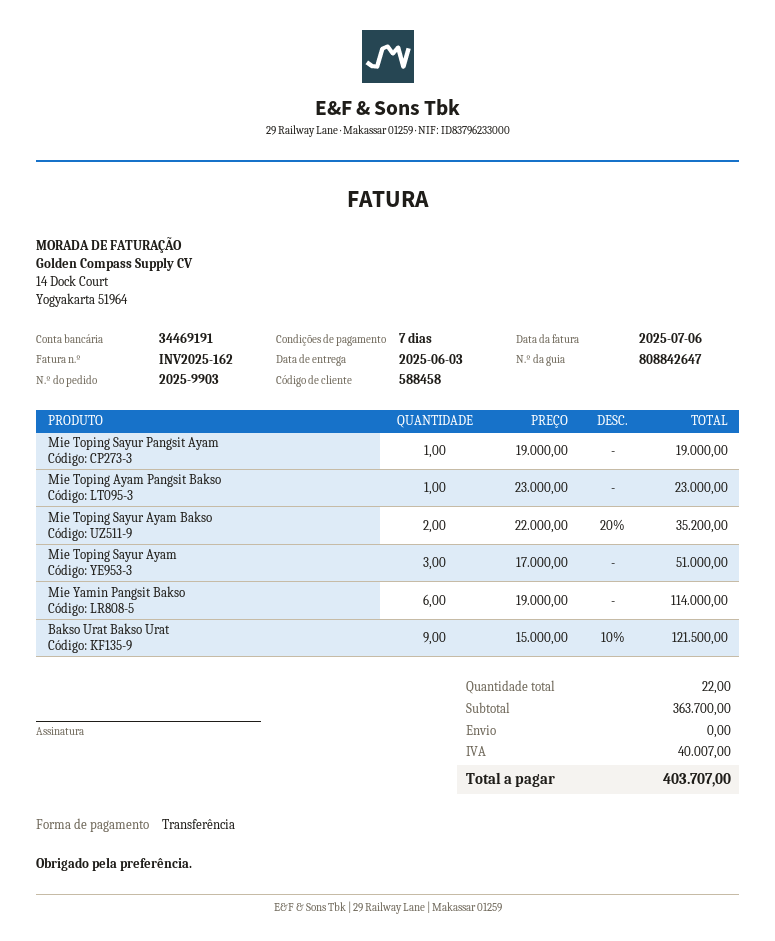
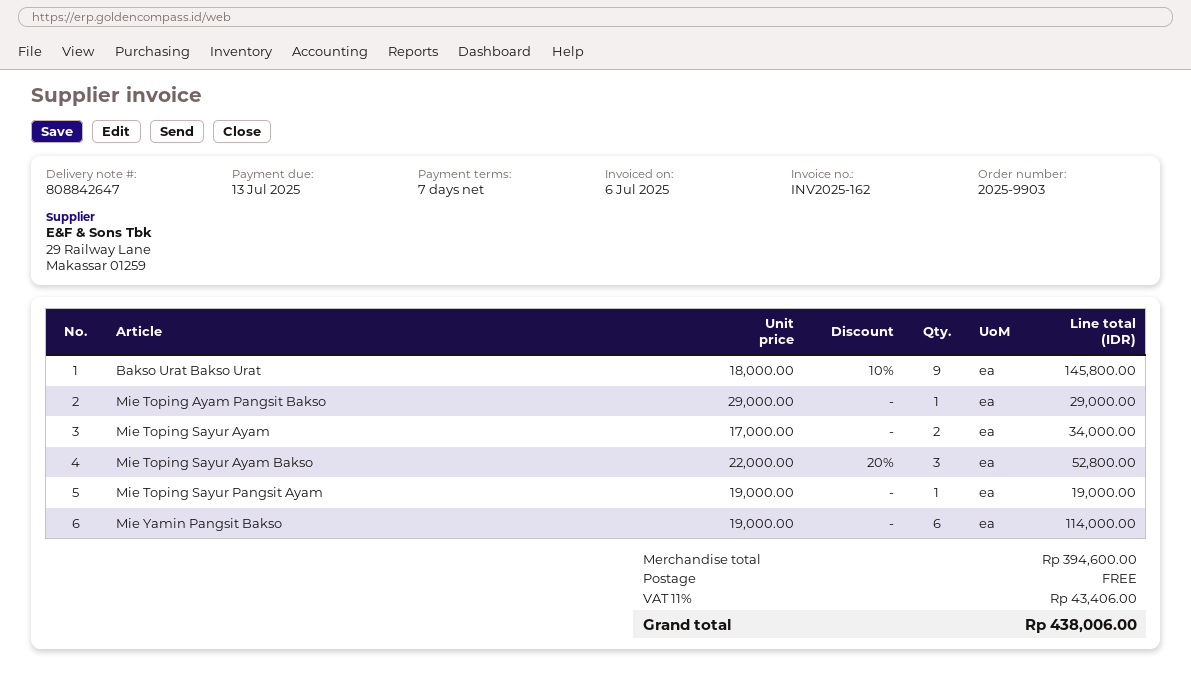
Mie Toping Ayam Pangsit Bakso: 1 x 23000.00 = 23000.00 -> 1 x 29000.00 = 29000.00
Mie Toping Sayur Ayam Bakso: 2 x 22000.00 - 20% = 35200.00 -> 3 x 22000.00 - 20% = 52800.00
Mie Toping Sayur Ayam: 3 x 17000.00 = 51000.00 -> 2 x 17000.00 = 34000.00
Bakso Urat Bakso Urat: 9 x 15000.00 - 10% = 121500.00 -> 9 x 18000.00 - 10% = 145800.00
subtotal: 363700.00 -> 394600.00
tax: 40007.00 -> 43406.00
total: 403707.00 -> 438006.00

